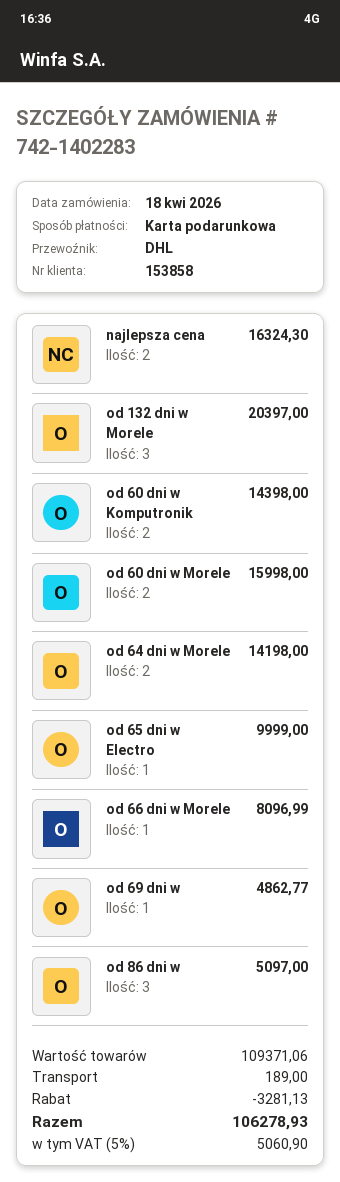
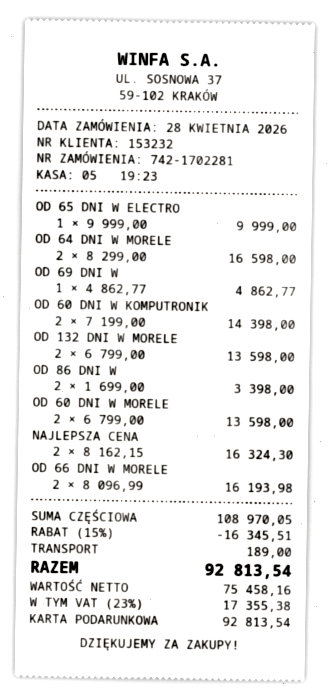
order number: 742-1402283 -> 742-1702281
order date: 2026-04-18 -> 2026-04-28
customer number: 153858 -> 153232
od 132 dni w Morele: 3 for 20397.00 -> 2 for 13598.00
od 60 dni w Morele: 2 for 15998.00 -> 2 for 13598.00
od 64 dni w Morele: 2 for 14198.00 -> 2 for 16598.00
od 66 dni w Morele: 1 for 8096.99 -> 2 for 16193.98
od 86 dni w: 3 for 5097.00 -> 2 for 3398.00
subtotal: 109371.06 -> 108970.05
discount: 3281.13 -> 16345.51
tax: 5% = 5060.90 -> 23% = 17355.38
total: 106278.93 -> 92813.54

